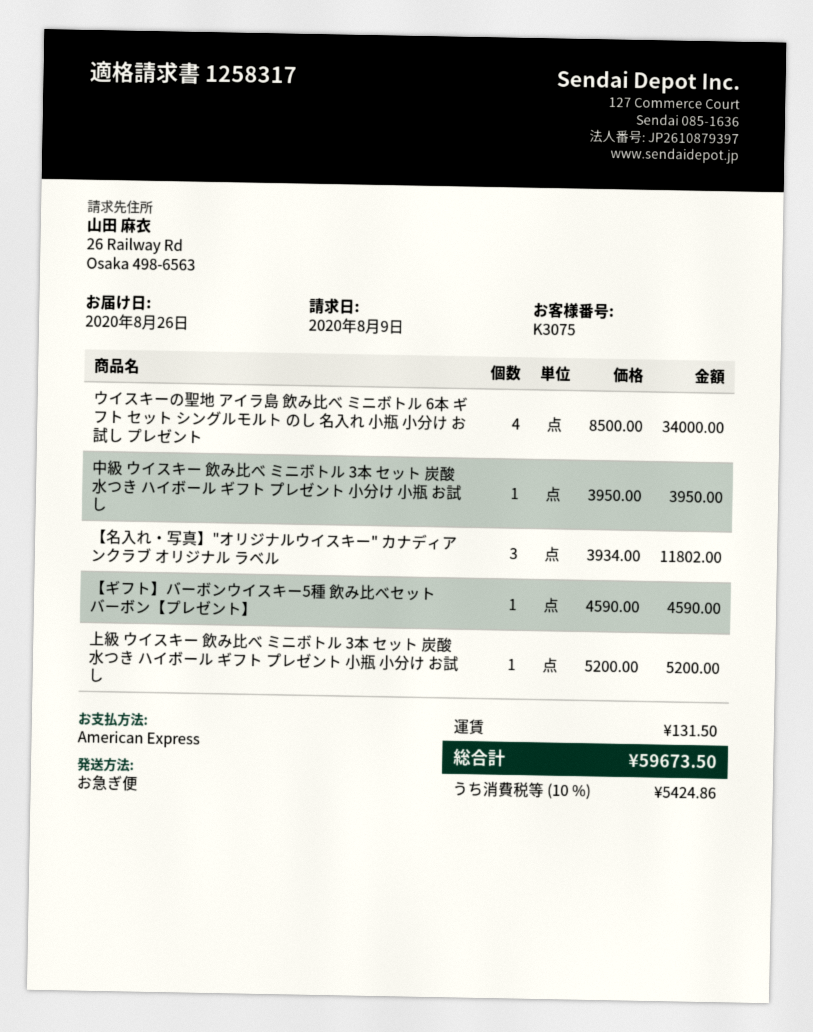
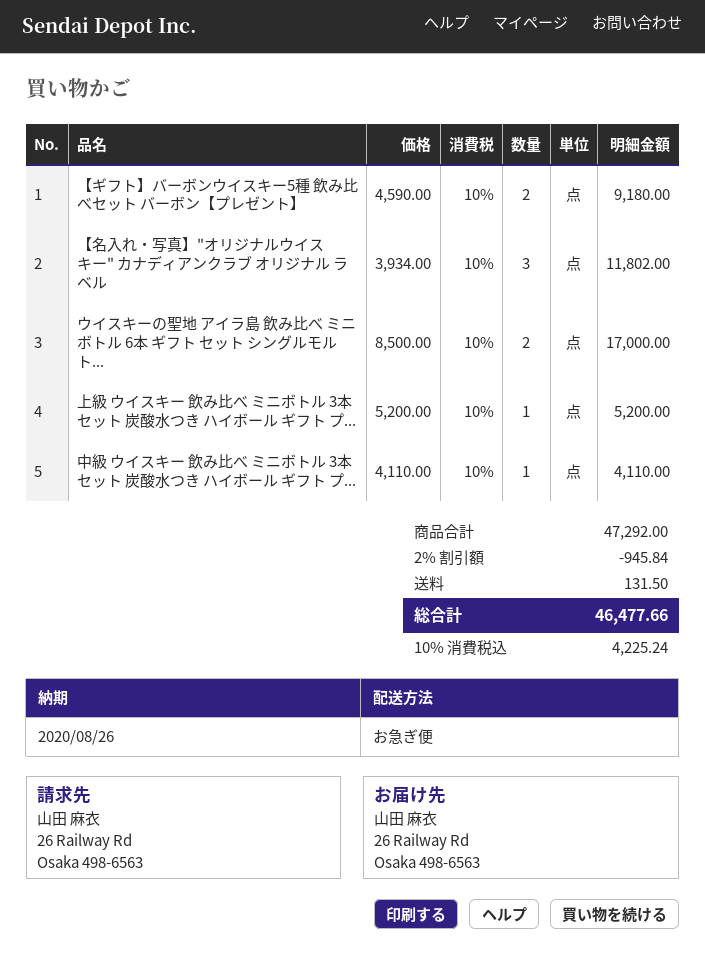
ウイスキーの聖地 アイラ島 飲み比べ ミニボトル 6本 ギフト セット シングルモルト のし 名入れ 小瓶 小分け お試し プレゼント: 4 x 8500.00 = 34000.00 -> 2 x 8500.00 = 17000.00
中級 ウイスキー 飲み比べ ミニボトル 3本 セット 炭酸水つき ハイボール ギフト プレゼント 小分け 小瓶 お試し: 1 x 3950.00 = 3950.00 -> 1 x 4110.00 = 4110.00
【ギフト】バーボンウイスキー5種 飲み比べセット バーボン【プレゼント】: 1 x 4590.00 = 4590.00 -> 2 x 4590.00 = 9180.00
discount: none -> 2% = 945.84
tax: 10% = 5424.86 -> 10% = 4225.24
total: 59673.50 -> 46477.66

